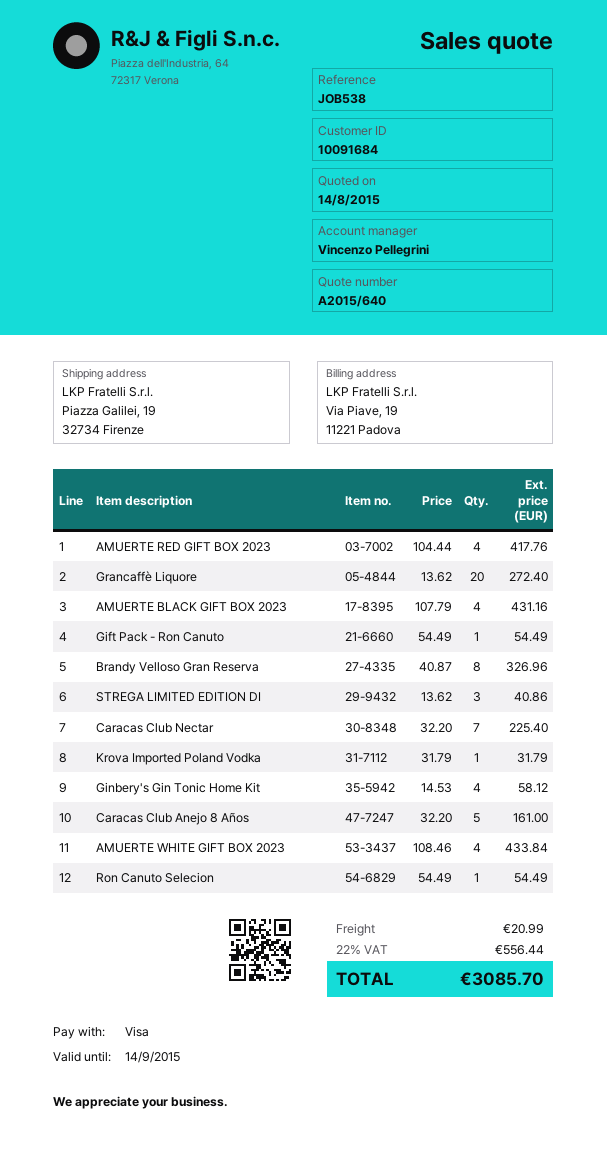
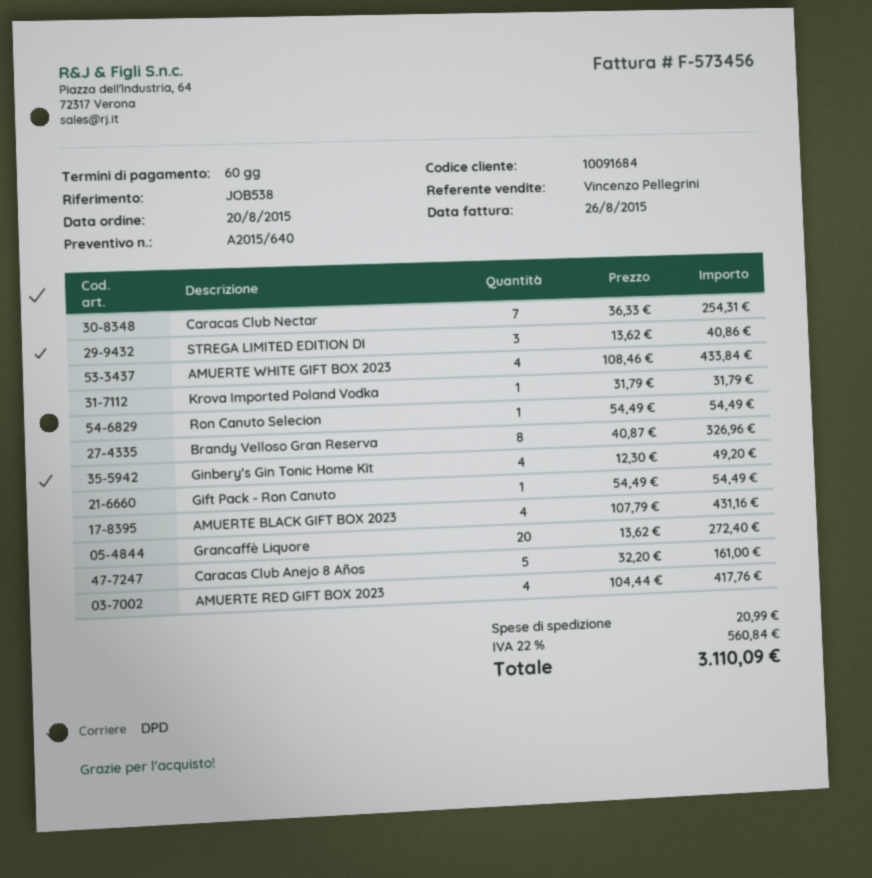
Caracas Club Nectar: 7 x 32.20 = 225.40 -> 7 x 36.33 = 254.31
Ginbery's Gin Tonic Home Kit: 4 x 14.53 = 58.12 -> 4 x 12.30 = 49.20
tax: 22% = 556.44 -> 22% = 560.84
total: 3085.70 -> 3110.09

